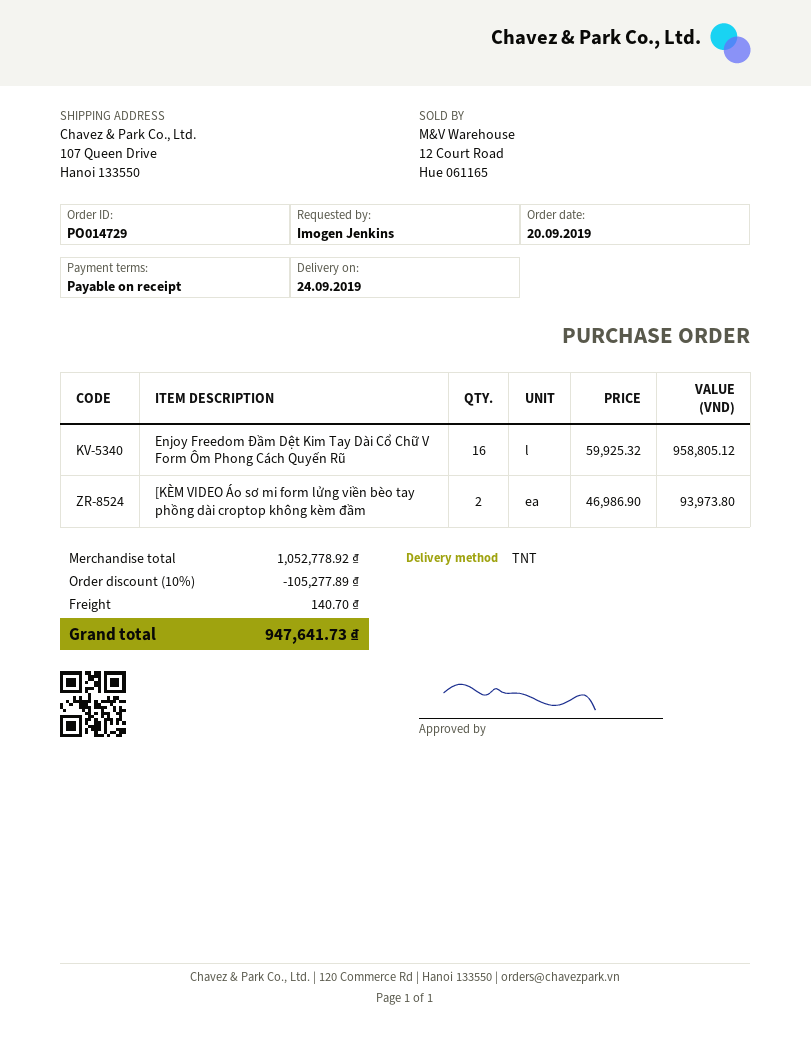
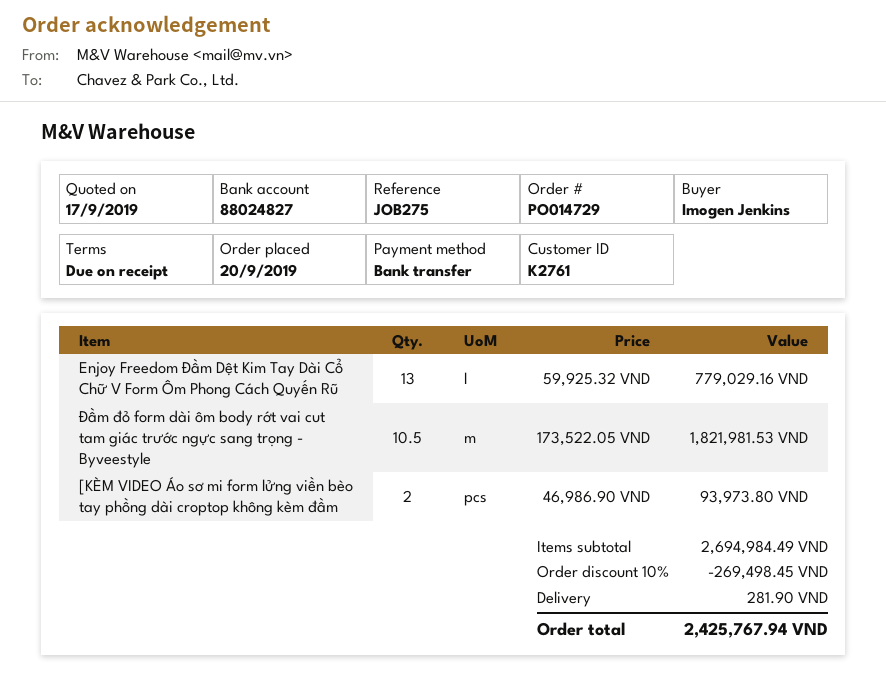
Enjoy Freedom Đầm Dệt Kim Tay Dài Cổ Chữ V Form Ôm Phong Cách Quyến Rũ: 16 x 59925.32 = 958805.12 -> 13 x 59925.32 = 779029.16
Đầm đỏ form dài ôm body rớt vai cut tam giác trước ngực sang trọng - Byveestyle: none -> 10.5 x 173522.05 = 1821981.53
subtotal: 1052778.92 -> 2694984.49
discount: 10% = 105277.89 -> 10% = 269498.45
shipping: 140.70 -> 281.90
total: 947641.73 -> 2425767.94

